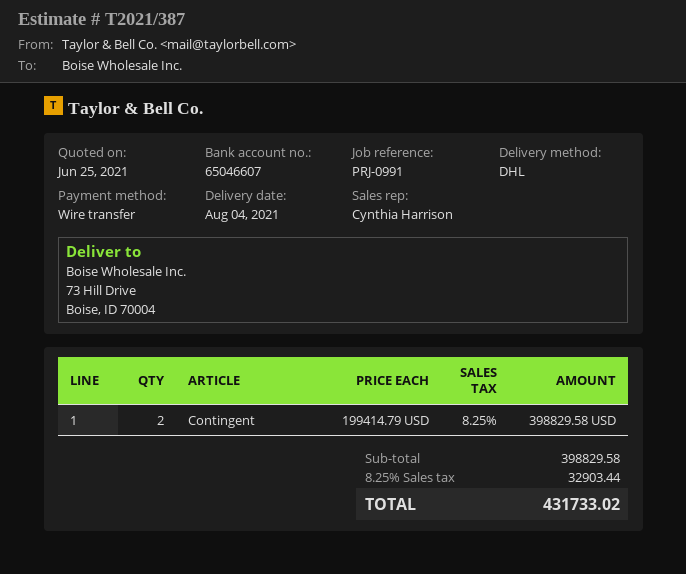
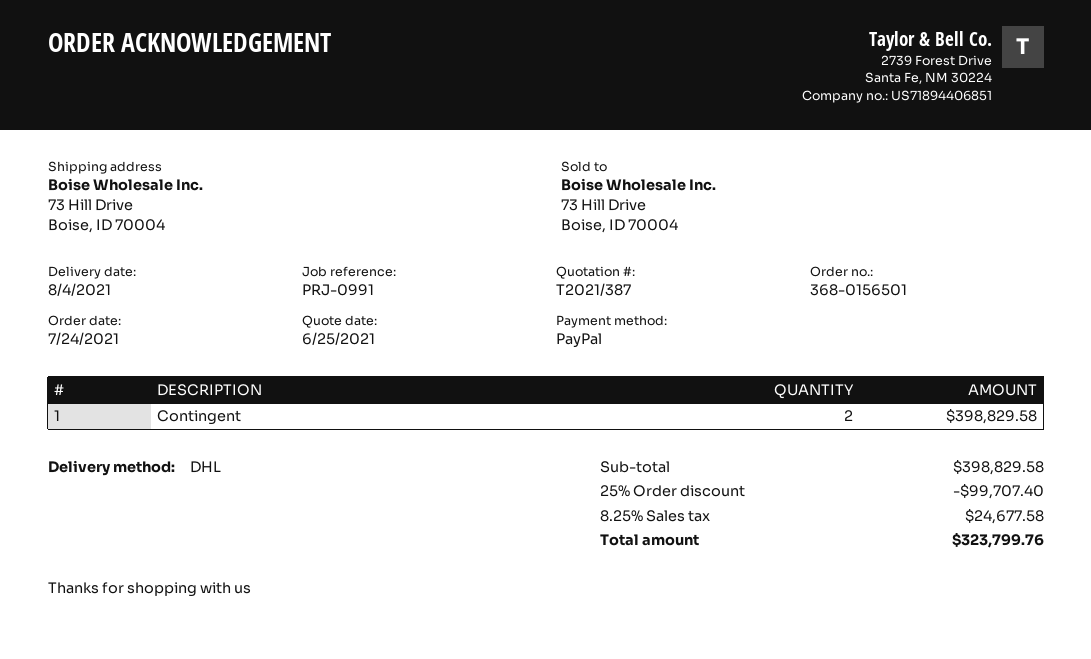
payment method: bank transfer -> PayPal
discount: none -> 25% = 99707.40
tax: 8.25% = 32903.44 -> 8.25% = 24677.58
total: 431733.02 -> 323799.76

